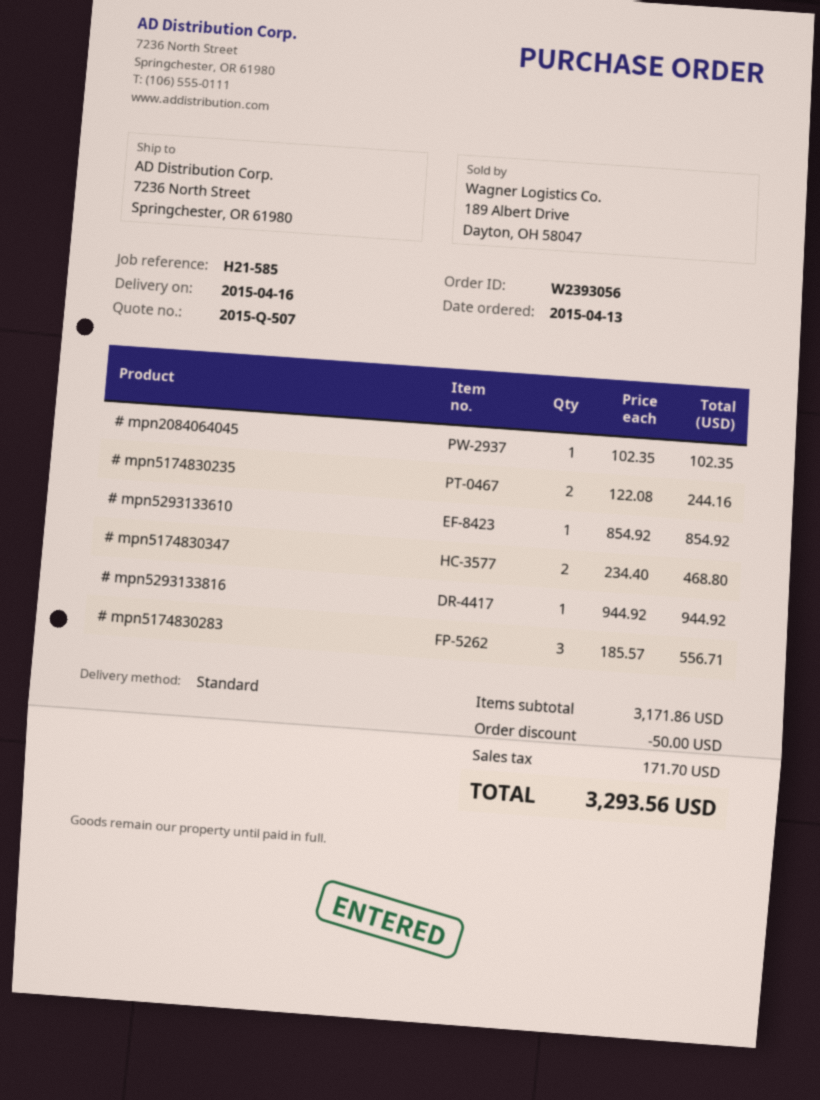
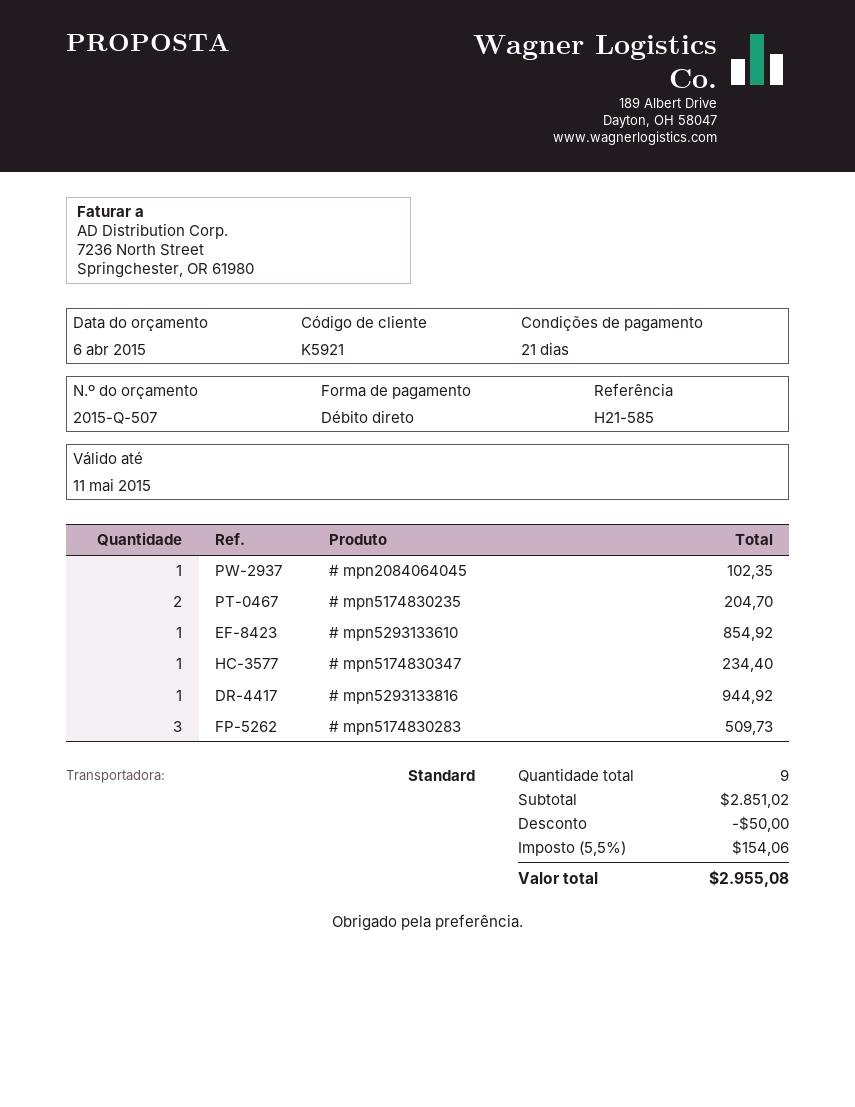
# mpn5174830235: 2 for 244.16 -> 2 for 204.70
# mpn5174830347: 2 for 468.80 -> 1 for 234.40
# mpn5174830283: 3 for 556.71 -> 3 for 509.73
subtotal: 3171.86 -> 2851.02
tax: 171.70 -> 154.06
total: 3293.56 -> 2955.08

